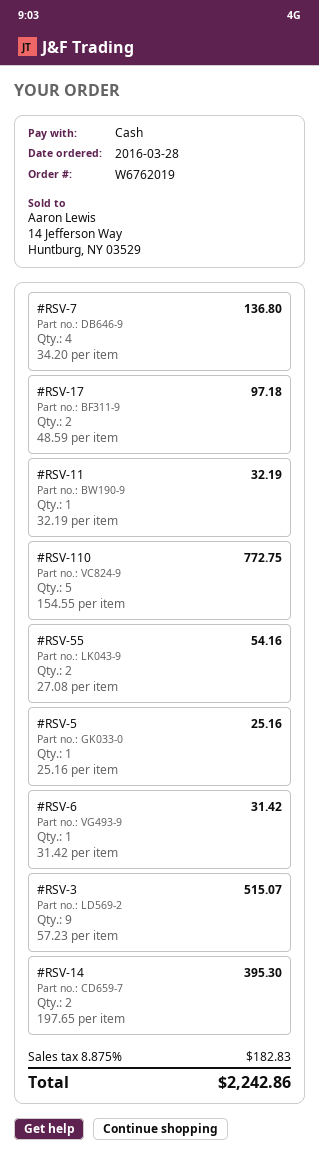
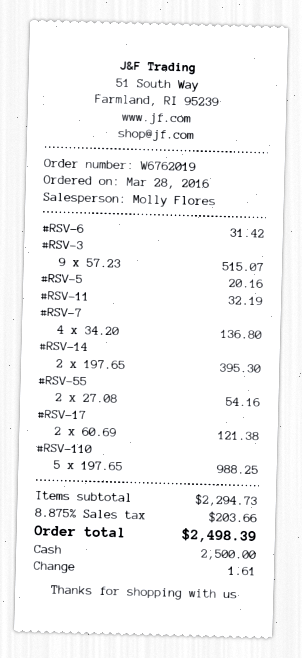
#RSV-17: 2 x 48.59 = 97.18 -> 2 x 60.69 = 121.38
#RSV-110: 5 x 154.55 = 772.75 -> 5 x 197.65 = 988.25
#RSV-5: 1 x 25.16 = 25.16 -> 1 x 20.16 = 20.16
tax: 8.875% = 182.83 -> 8.875% = 203.66
total: 2242.86 -> 2498.39

